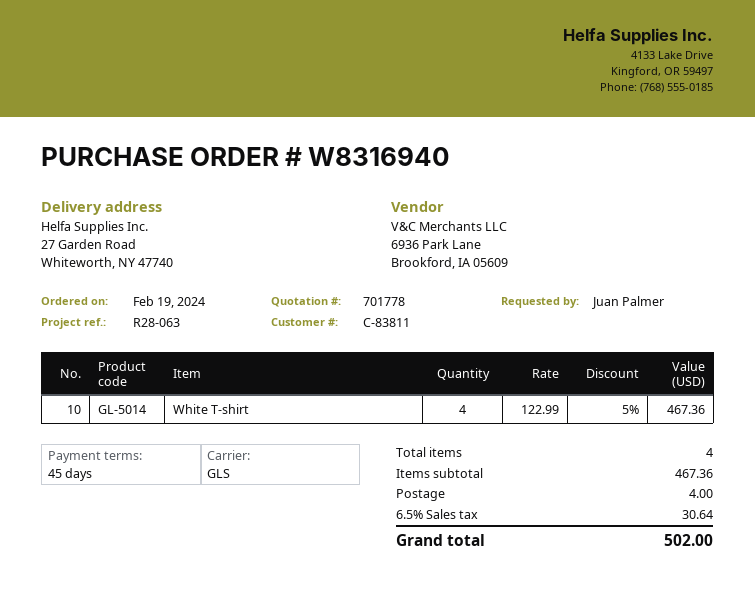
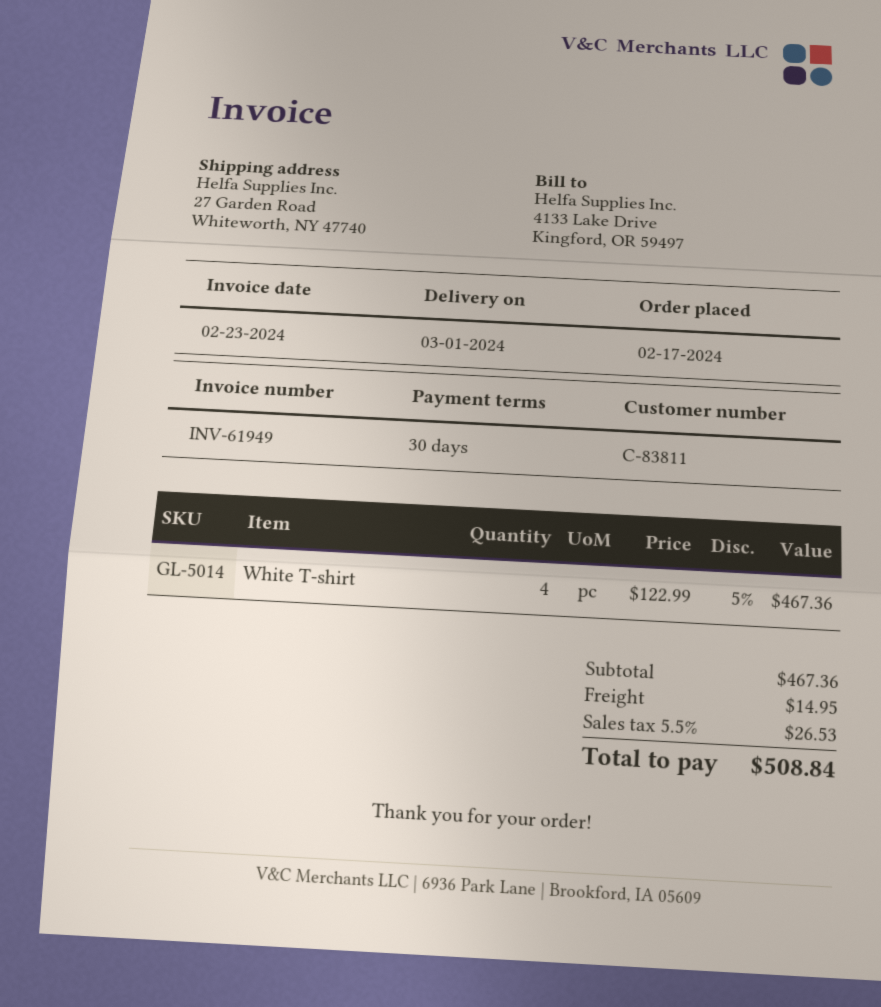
order date: 2024-02-19 -> 2024-02-17
payment terms: 45 days -> 30 days
shipping: 4.00 -> 14.95
tax: 6.5% = 30.64 -> 5.5% = 26.53
total: 502.00 -> 508.84

